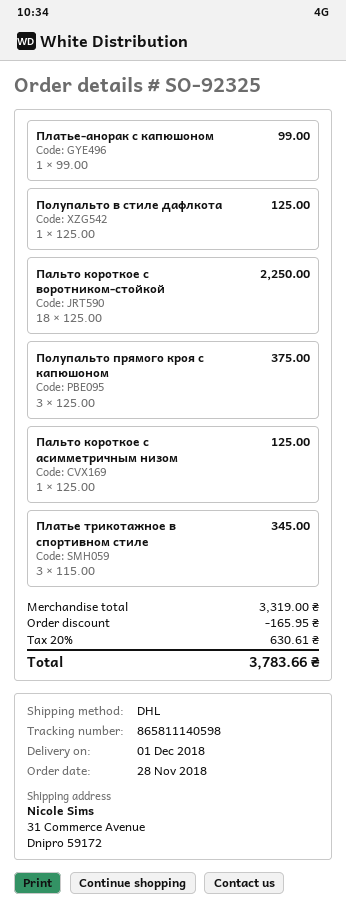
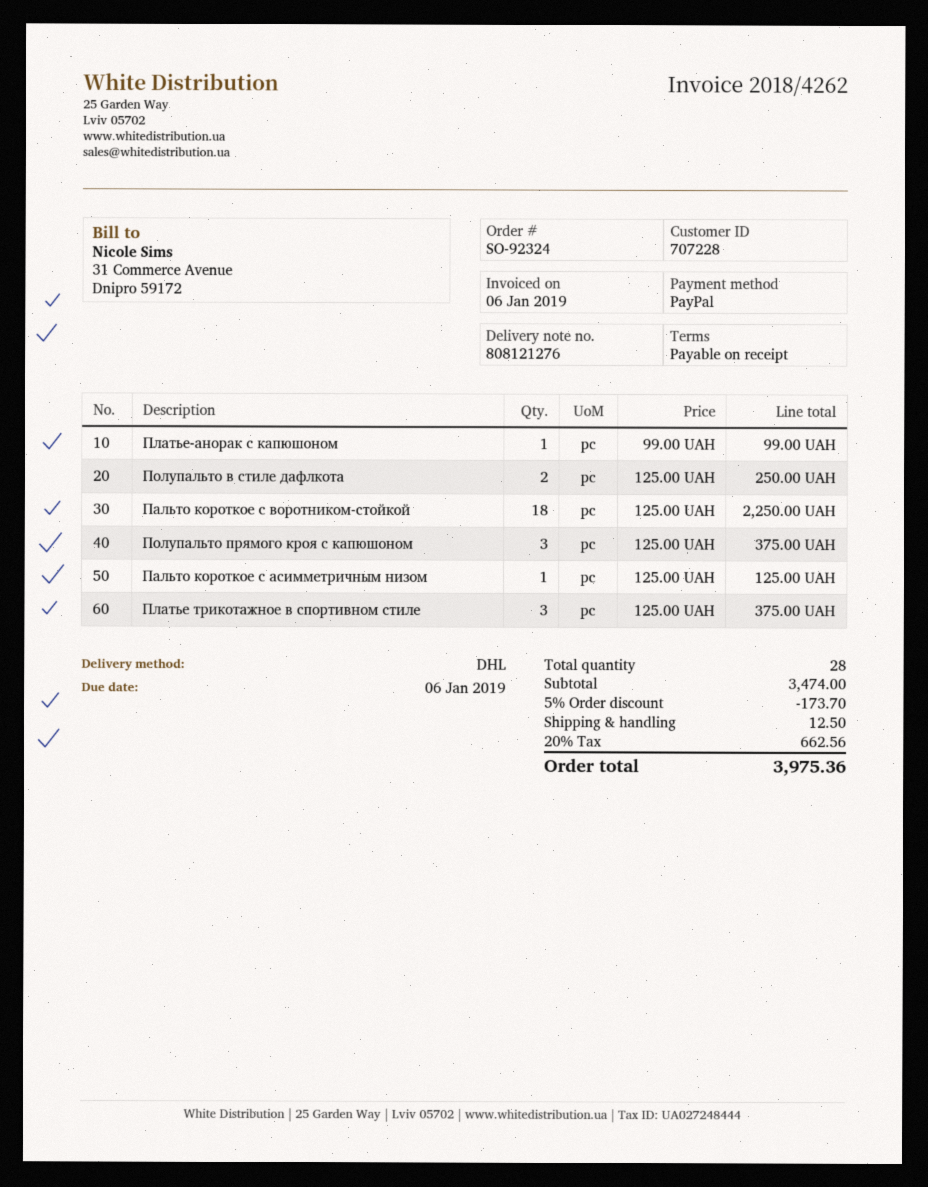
order number: SO-92325 -> SO-92324
Полупальто в стиле дафлкота: 1 x 125.00 = 125.00 -> 2 x 125.00 = 250.00
Платье трикотажное в спортивном стиле: 3 x 115.00 = 345.00 -> 3 x 125.00 = 375.00
subtotal: 3319.00 -> 3474.00
discount: 165.95 -> 173.70
shipping: none -> 12.50
tax: 20% = 630.61 -> 20% = 662.56
total: 3783.66 -> 3975.36

